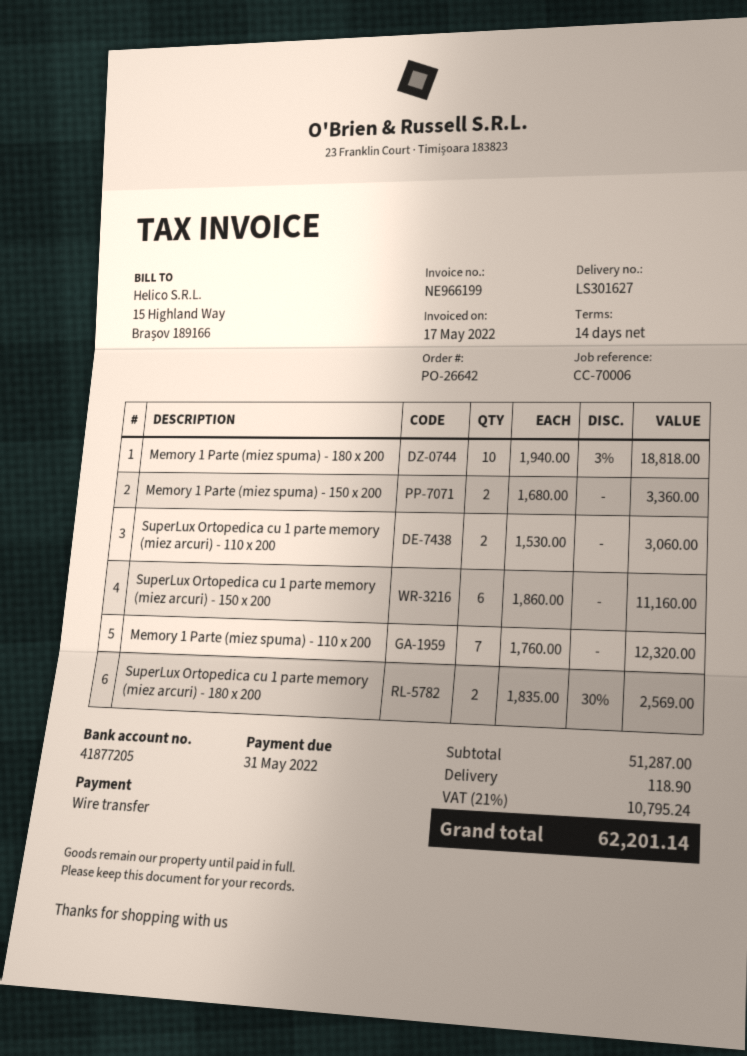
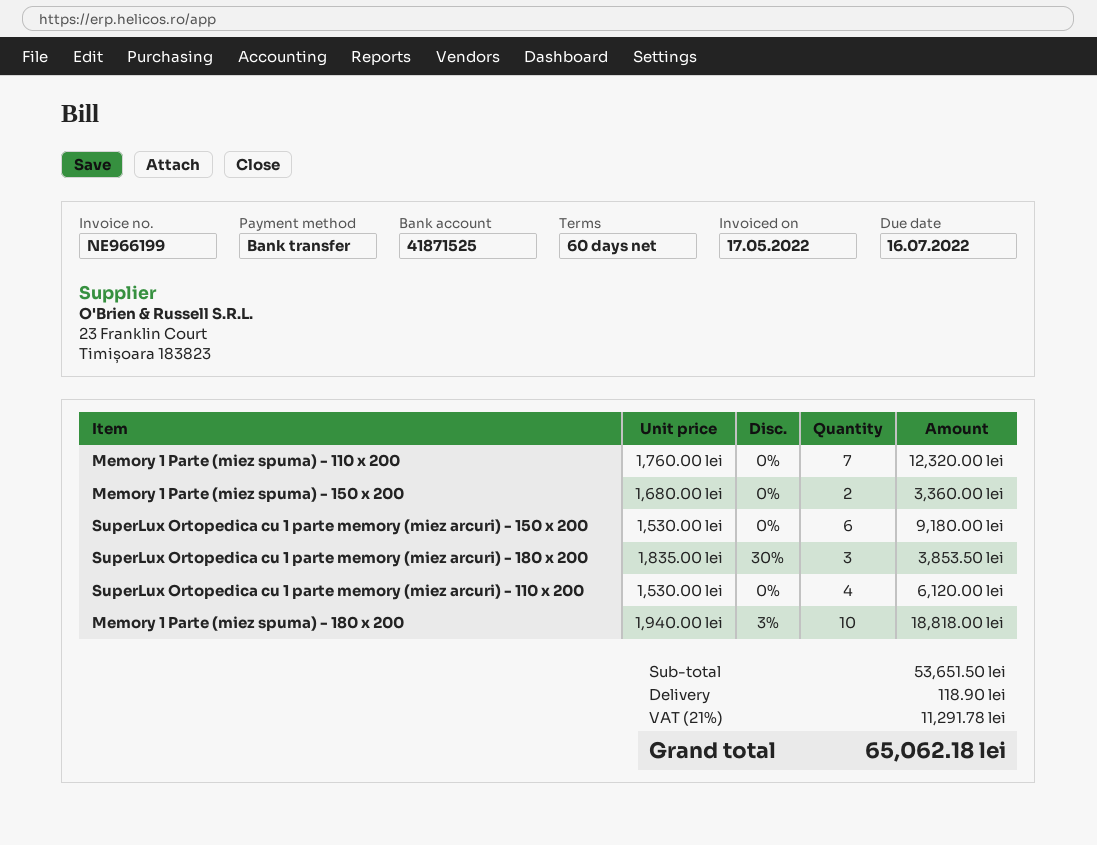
payment terms: 14 days -> 60 days
due date: 2022-05-31 -> 2022-07-16
bank account: 41877205 -> 41871525
SuperLux Ortopedica cu 1 parte memory (miez arcuri) - 110 x 200: 2 x 1530.00 = 3060.00 -> 4 x 1530.00 = 6120.00
SuperLux Ortopedica cu 1 parte memory (miez arcuri) - 150 x 200: 6 x 1860.00 = 11160.00 -> 6 x 1530.00 = 9180.00
SuperLux Ortopedica cu 1 parte memory (miez arcuri) - 180 x 200: 2 x 1835.00 - 30% = 2569.00 -> 3 x 1835.00 - 30% = 3853.50
subtotal: 51287.00 -> 53651.50
tax: 21% = 10795.24 -> 21% = 11291.78
total: 62201.14 -> 65062.18

